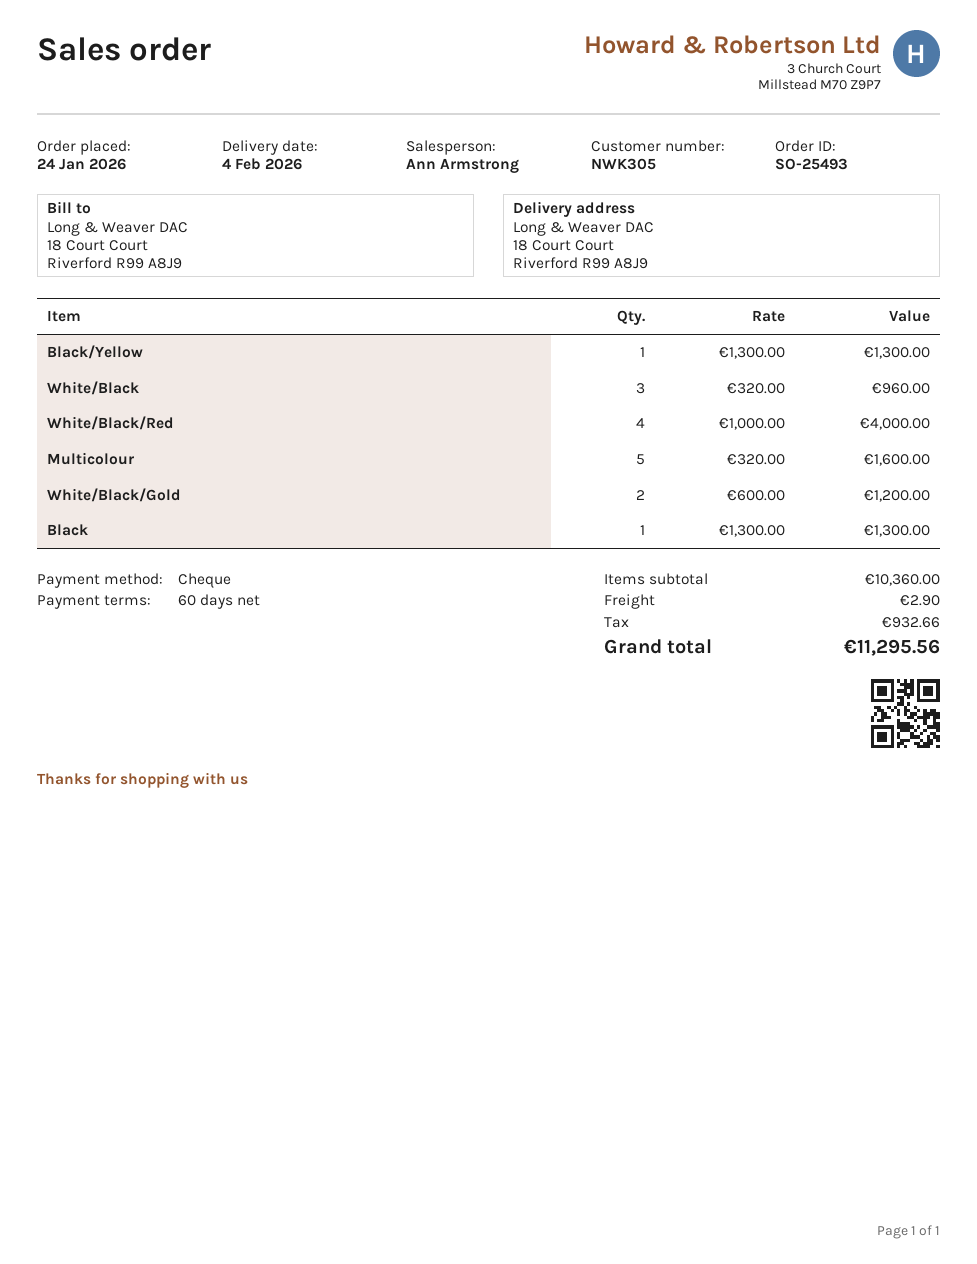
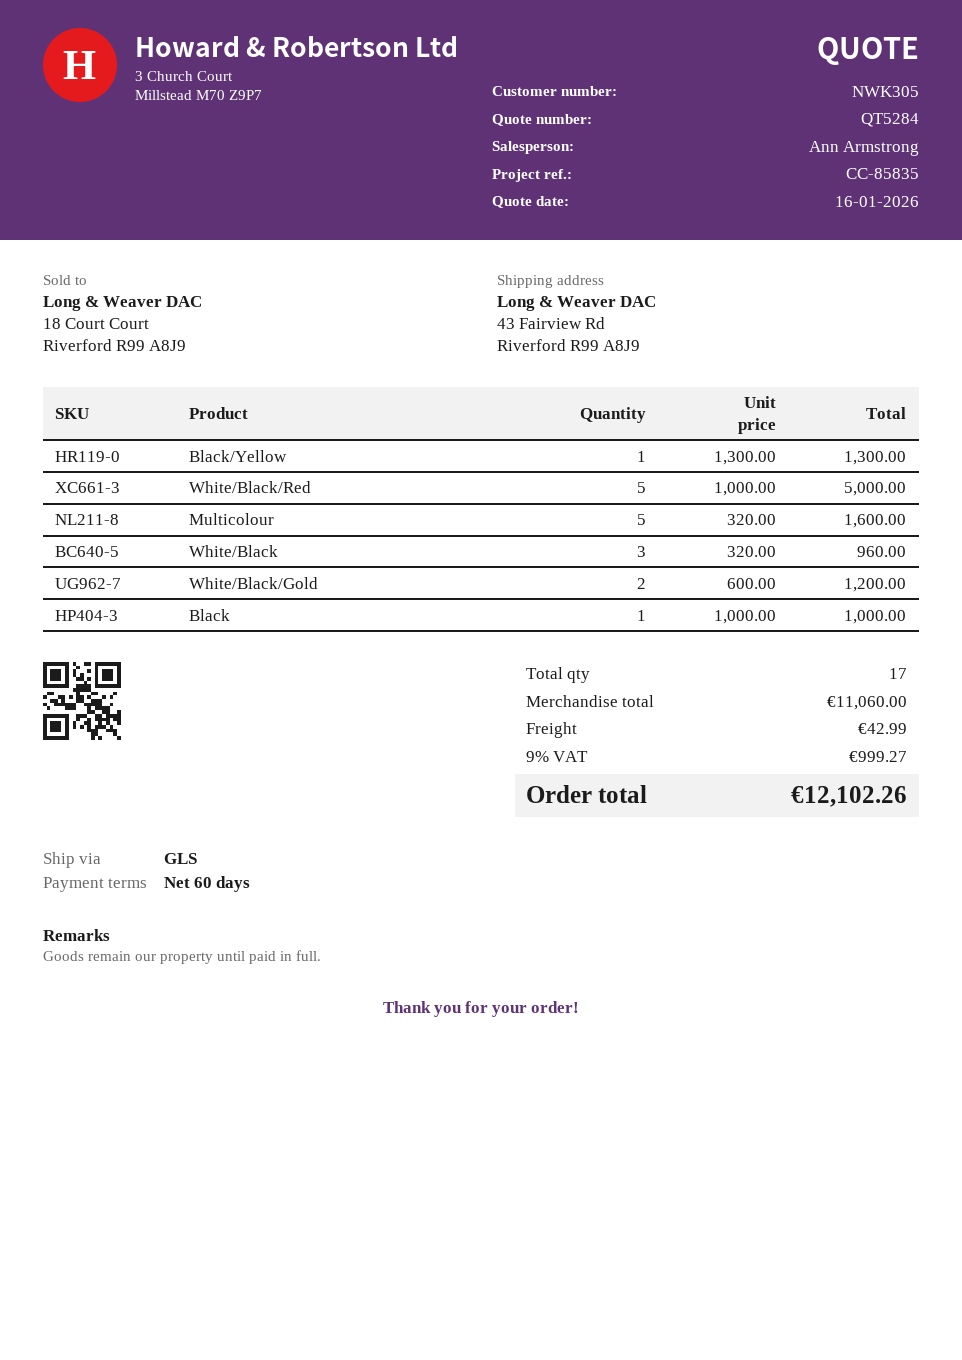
ship to: 18 Court Court, Riverford R99 A8J9 -> 43 Fairview Rd, Riverford R99 A8J9
White/Black/Red: 4 x 1000.00 = 4000.00 -> 5 x 1000.00 = 5000.00
Black: 1 x 1300.00 = 1300.00 -> 1 x 1000.00 = 1000.00
subtotal: 10360.00 -> 11060.00
shipping: 2.90 -> 42.99
tax: 932.66 -> 999.27
total: 11295.56 -> 12102.26

